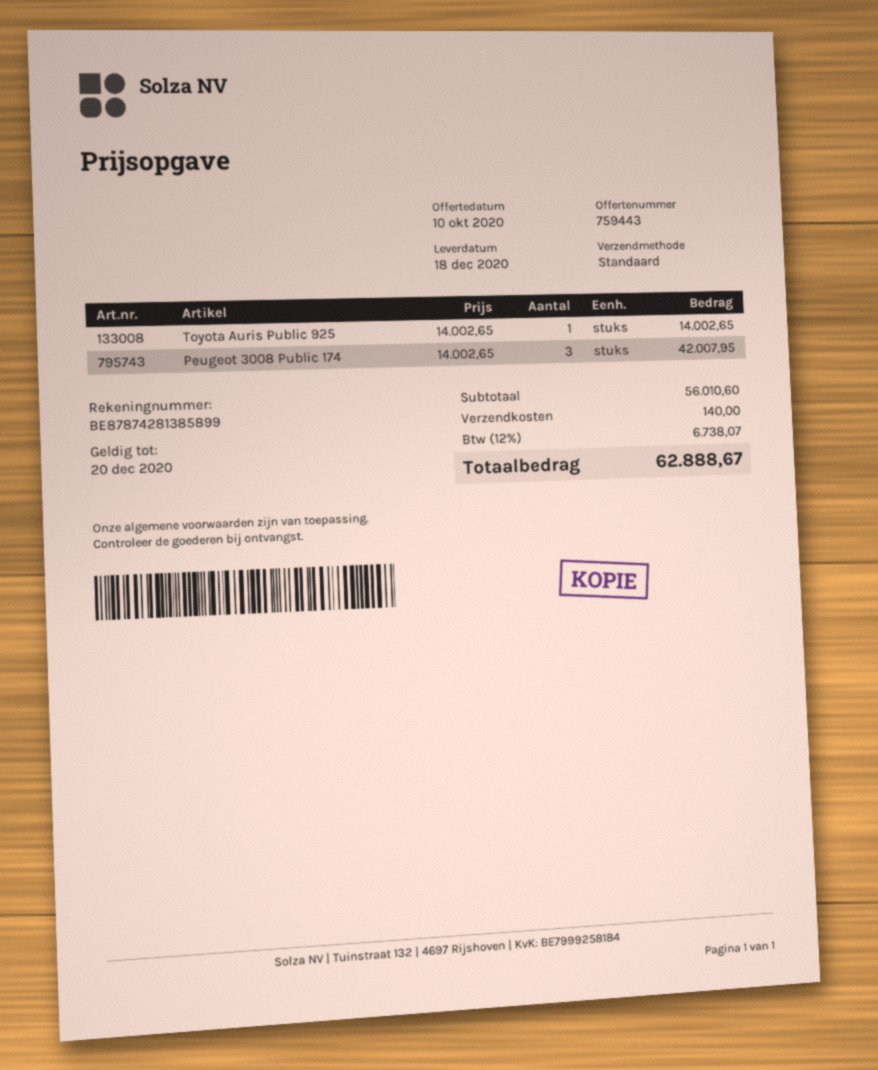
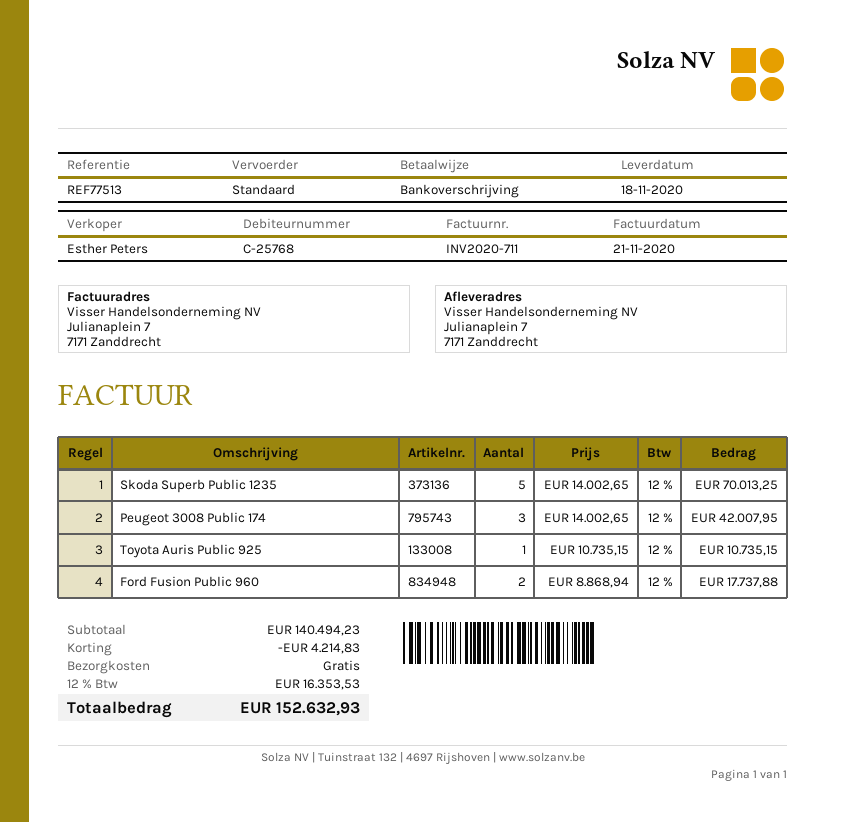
delivery date: 2020-12-18 -> 2020-11-18
Toyota Auris Public 925: 1 x 14002.65 = 14002.65 -> 1 x 10735.15 = 10735.15
Skoda Superb Public 1235: none -> 5 x 14002.65 = 70013.25
Ford Fusion Public 960: none -> 2 x 8868.94 = 17737.88
subtotal: 56010.60 -> 140494.23
discount: none -> 4214.83
shipping: 140.00 -> 0.00
tax: 12% = 6738.07 -> 12% = 16353.53
total: 62888.67 -> 152632.93

